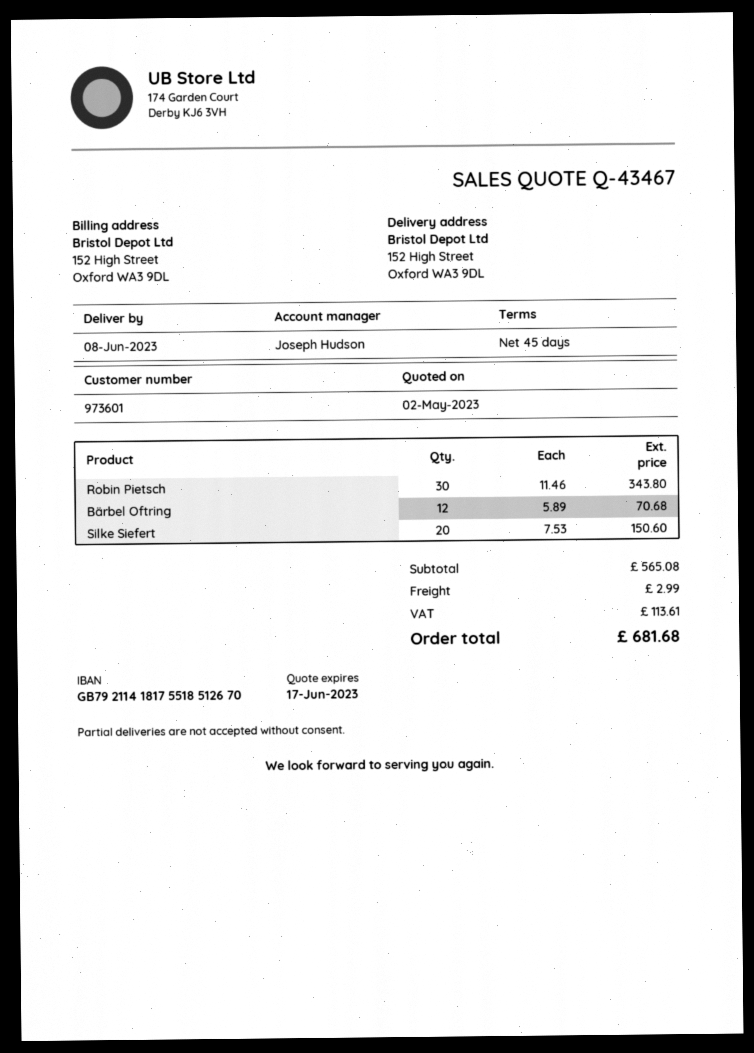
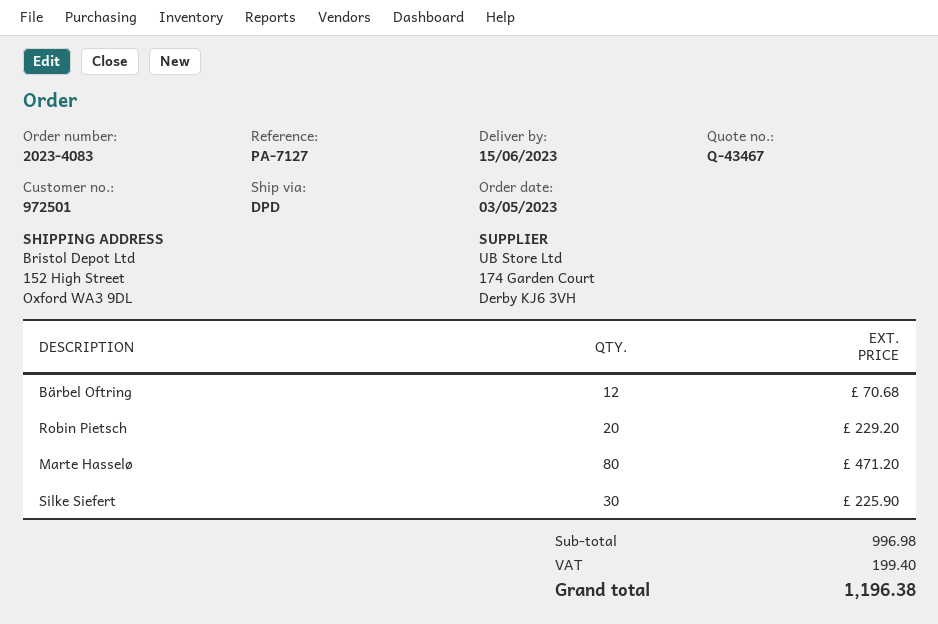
delivery date: 2023-06-08 -> 2023-06-15
customer number: 973601 -> 972501
Robin Pietsch: 30 for 343.80 -> 20 for 229.20
Silke Siefert: 20 for 150.60 -> 30 for 225.90
Marte Hasselø: none -> 80 for 471.20
subtotal: 565.08 -> 996.98
shipping: 2.99 -> none
tax: 113.61 -> 199.40
total: 681.68 -> 1196.38

